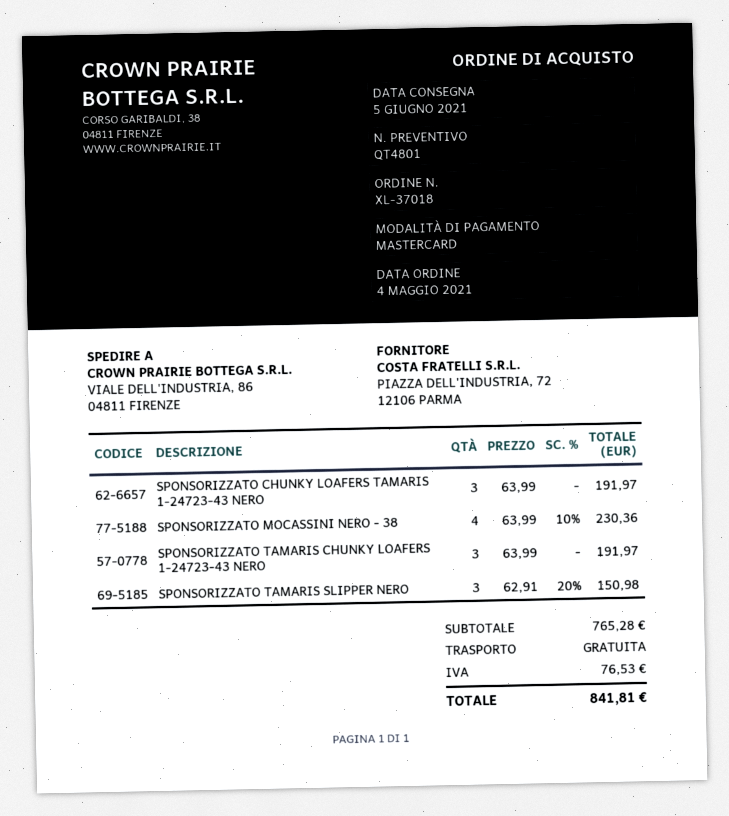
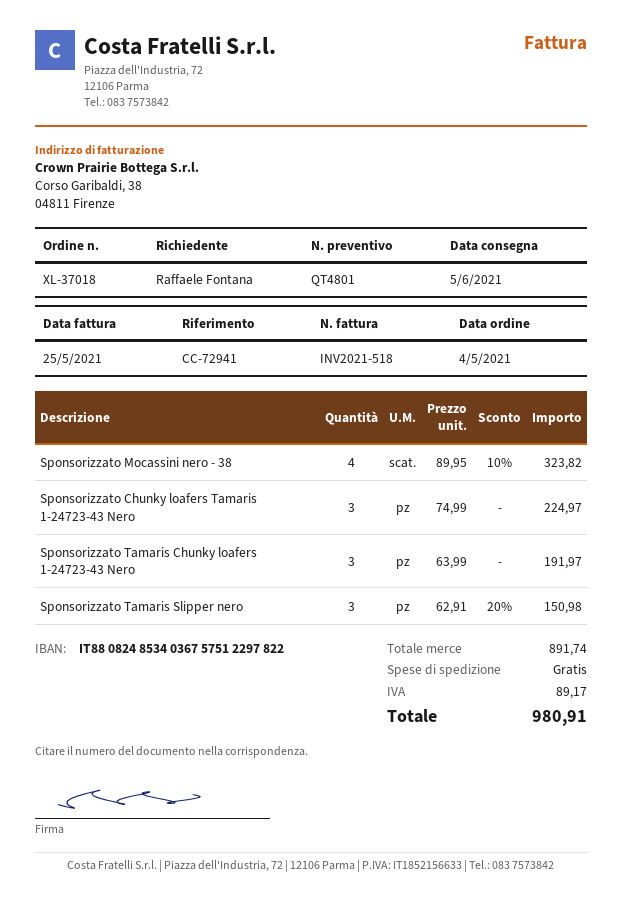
SPONSORIZZATO CHUNKY LOAFERS TAMARIS 1-24723-43 NERO: 3 x 63.99 = 191.97 -> 3 x 74.99 = 224.97
SPONSORIZZATO MOCASSINI NERO - 38: 4 x 63.99 - 10% = 230.36 -> 4 x 89.95 - 10% = 323.82
subtotal: 765.28 -> 891.74
tax: 76.53 -> 89.17
total: 841.81 -> 980.91

